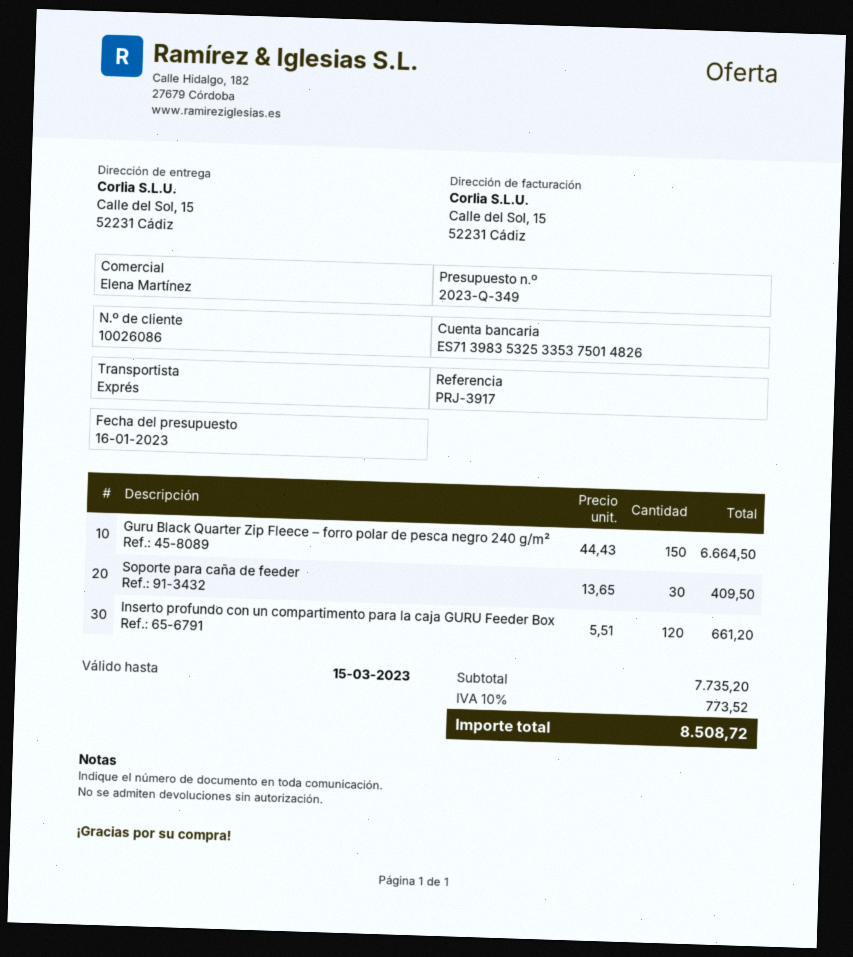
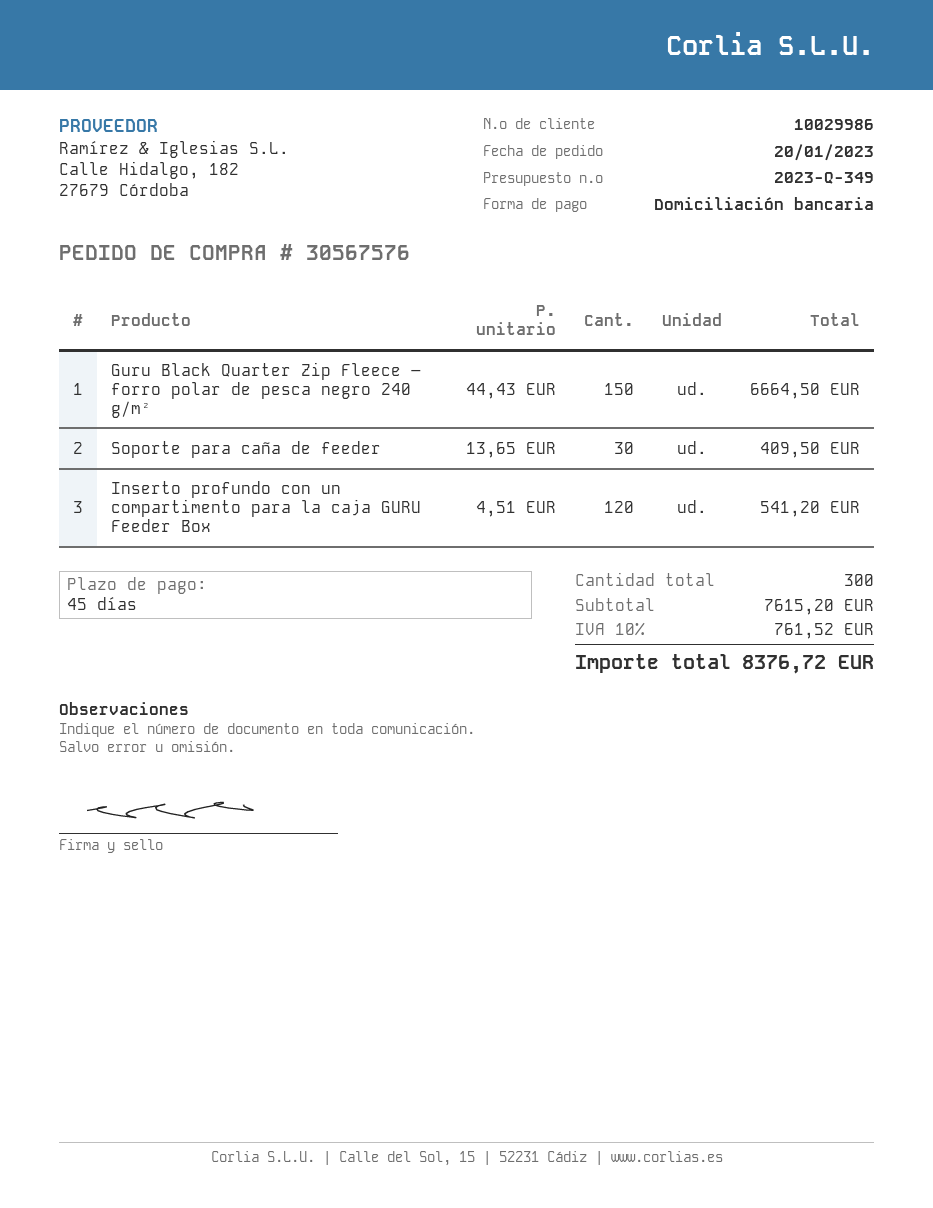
customer number: 10026086 -> 10029986
Inserto profundo con un compartimento para la caja GURU Feeder Box: 120 x 5.51 = 661.20 -> 120 x 4.51 = 541.20
subtotal: 7735.20 -> 7615.20
tax: 10% = 773.52 -> 10% = 761.52
total: 8508.72 -> 8376.72

